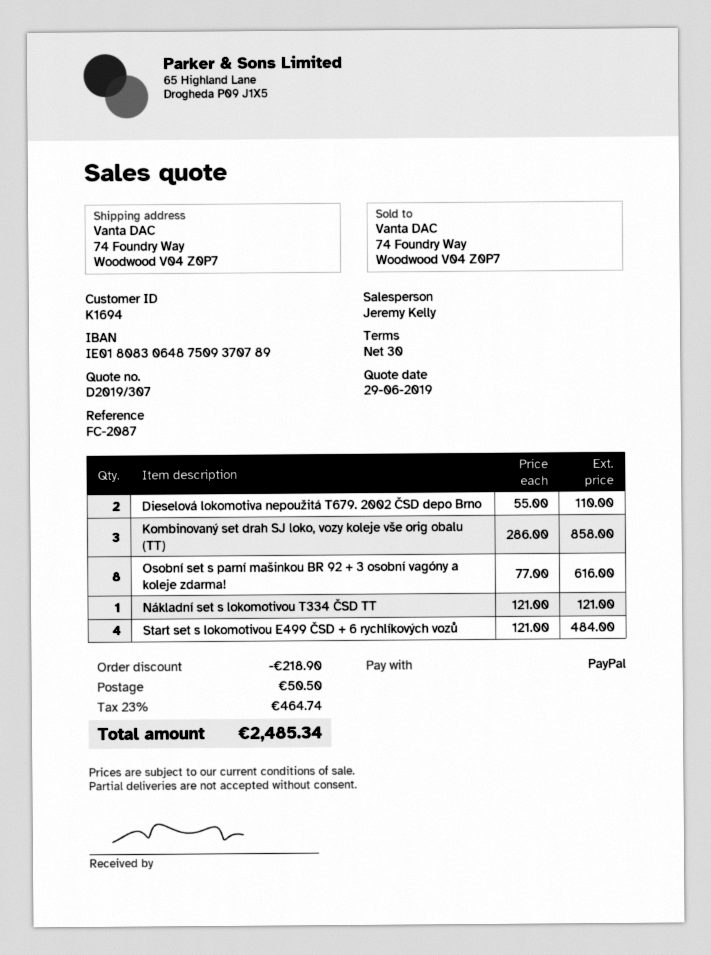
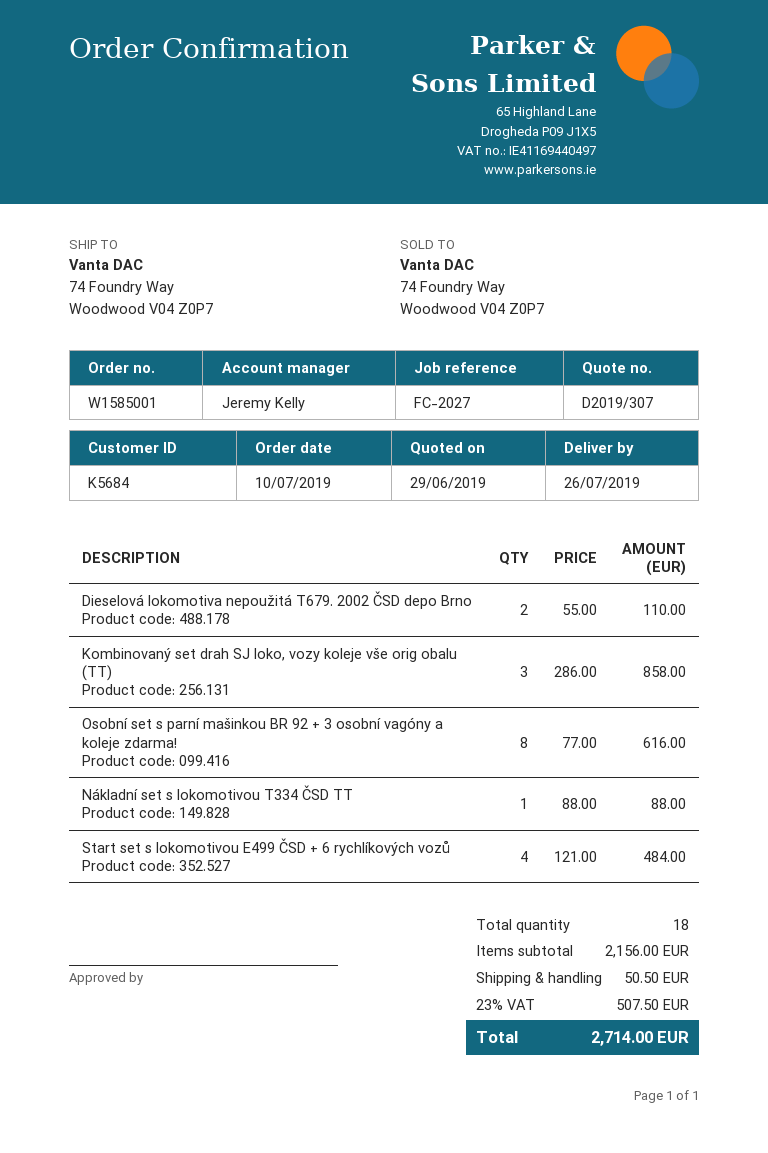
customer number: K1694 -> K5684
reference: FC-2087 -> FC-2027
Nákladní set s lokomotivou T334 ČSD TT: 1 x 121.00 = 121.00 -> 1 x 88.00 = 88.00
discount: 218.90 -> none
tax: 23% = 464.74 -> 23% = 507.50
total: 2485.34 -> 2714.00

